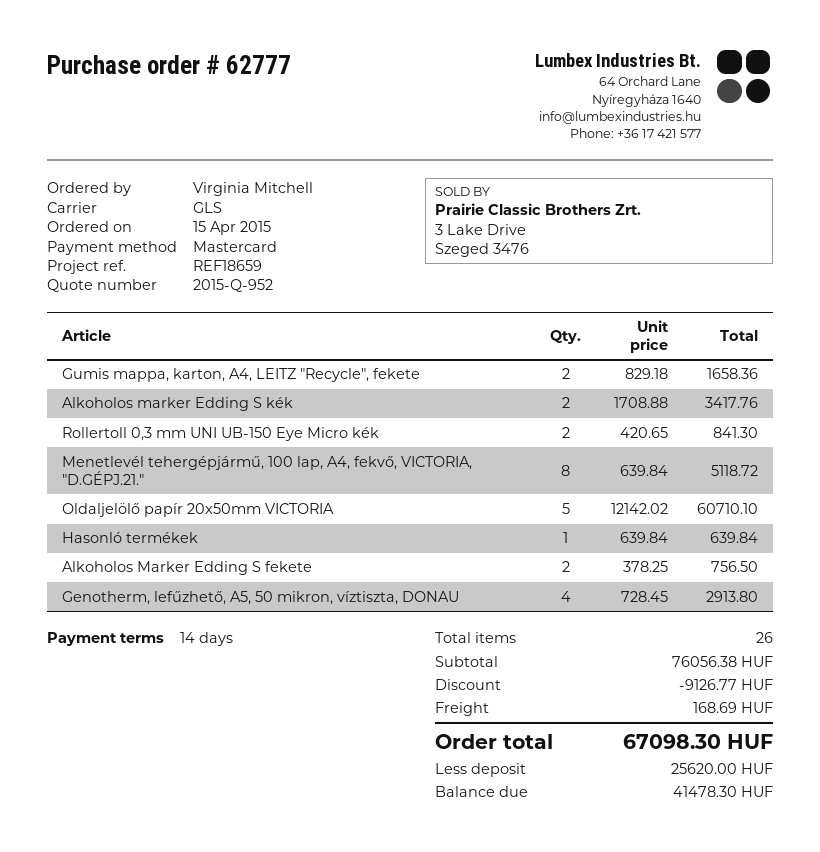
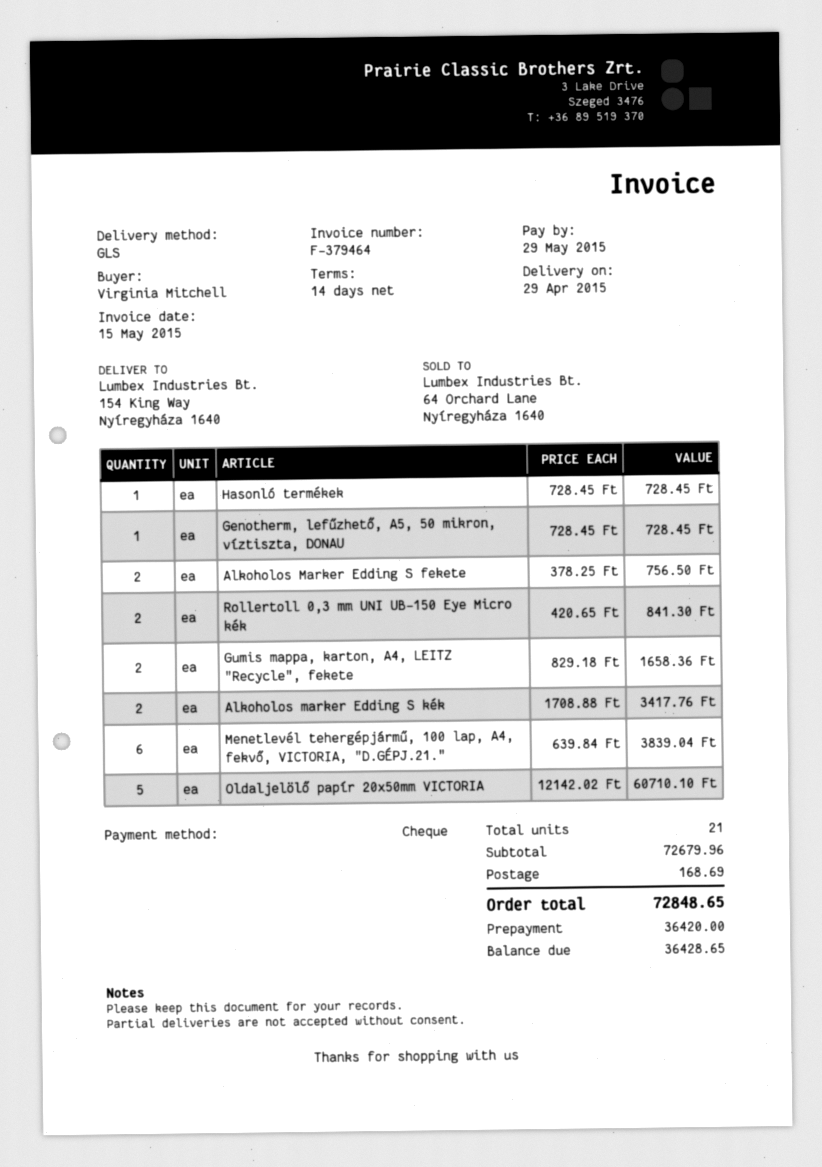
payment method: Mastercard -> cheque
Menetlevél tehergépjármű, 100 lap, A4, fekvő, VICTORIA, "D.GÉPJ.21.": 8 x 639.84 = 5118.72 -> 6 x 639.84 = 3839.04
Hasonló termékek: 1 x 639.84 = 639.84 -> 1 x 728.45 = 728.45
Genotherm, lefűzhető, A5, 50 mikron, víztiszta, DONAU: 4 x 728.45 = 2913.80 -> 1 x 728.45 = 728.45
total quantity: 26 -> 21
subtotal: 76056.38 -> 72679.96
discount: 9126.77 -> none
total: 67098.30 -> 72848.65
deposit: 25620.00 -> 36420.00
balance: 41478.30 -> 36428.65

